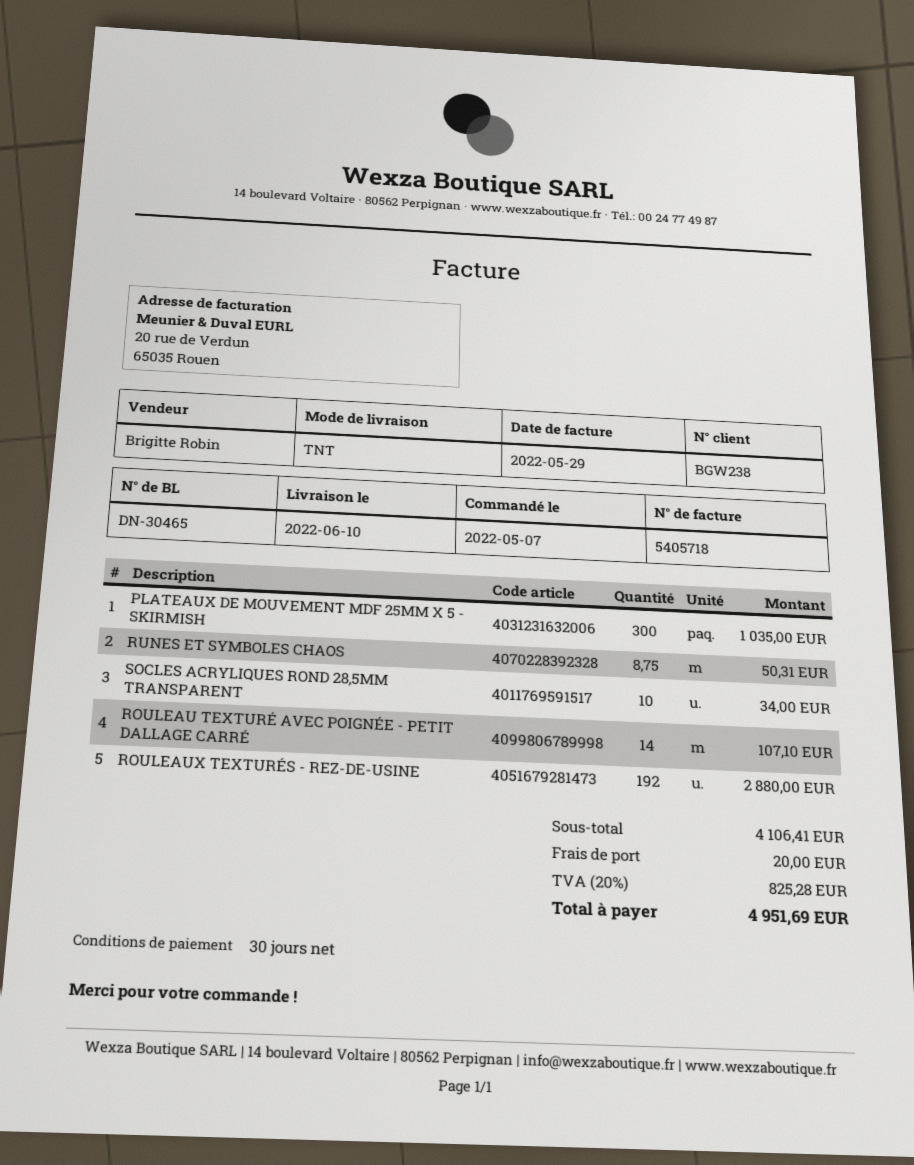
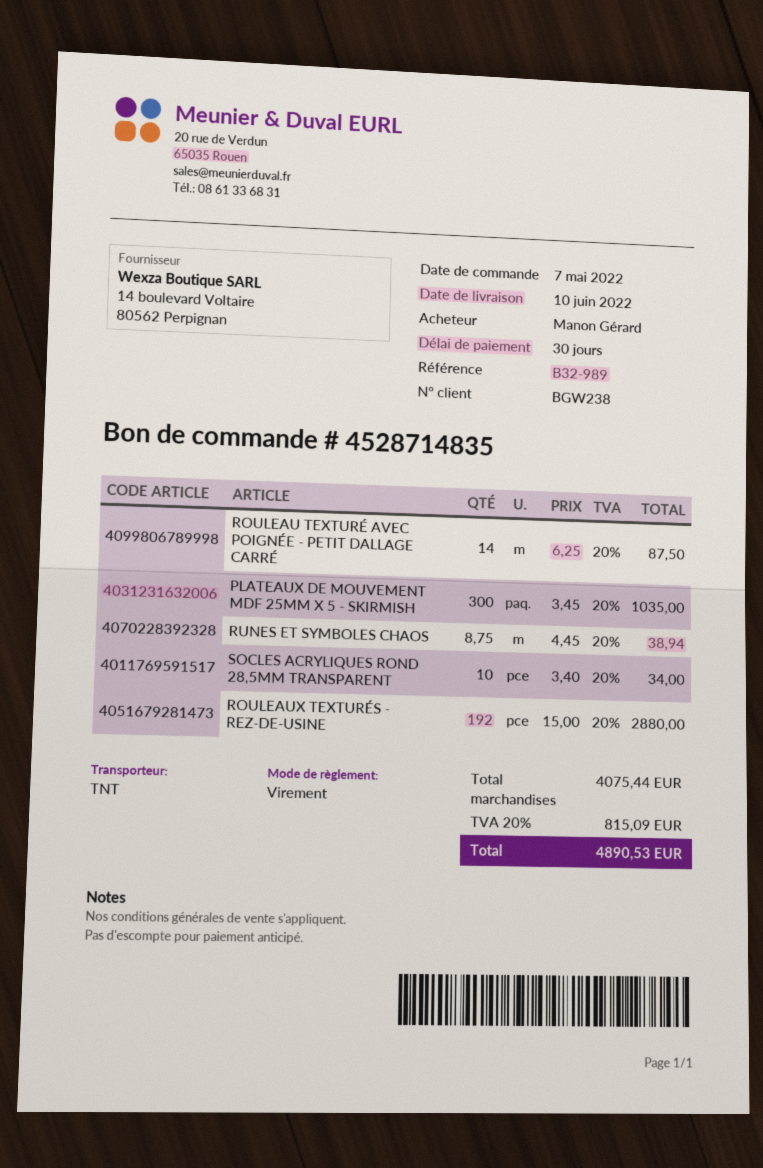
RUNES ET SYMBOLES CHAOS: 8.75 for 50.31 -> 8.75 for 38.94
ROULEAU TEXTURÉ AVEC POIGNÉE - PETIT DALLAGE CARRÉ: 14 for 107.10 -> 14 for 87.50
subtotal: 4106.41 -> 4075.44
shipping: 20.00 -> none
tax: 20% = 825.28 -> 20% = 815.09
total: 4951.69 -> 4890.53

